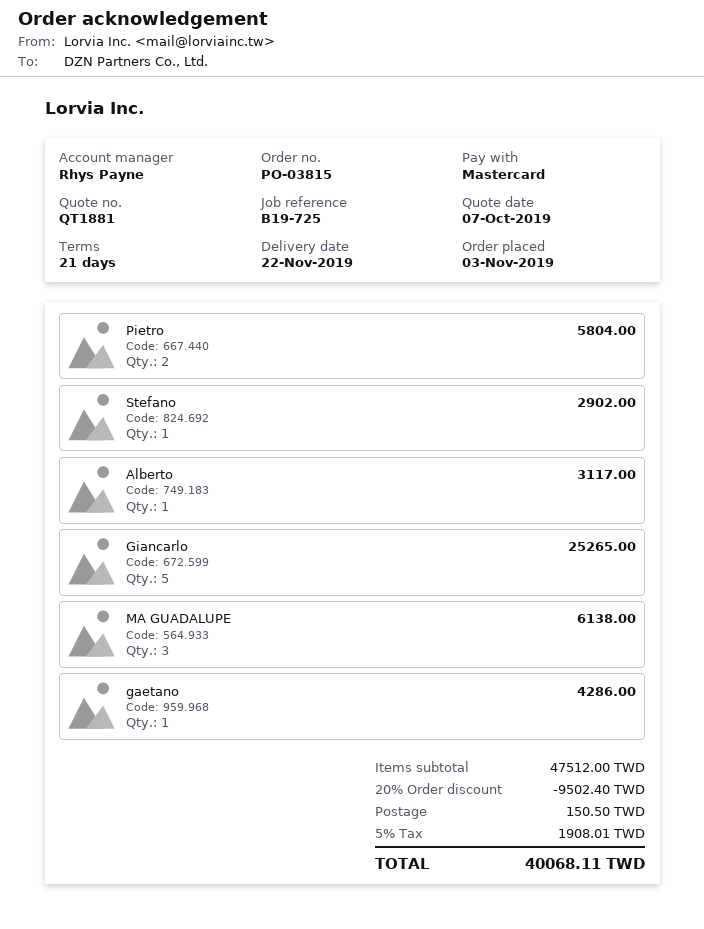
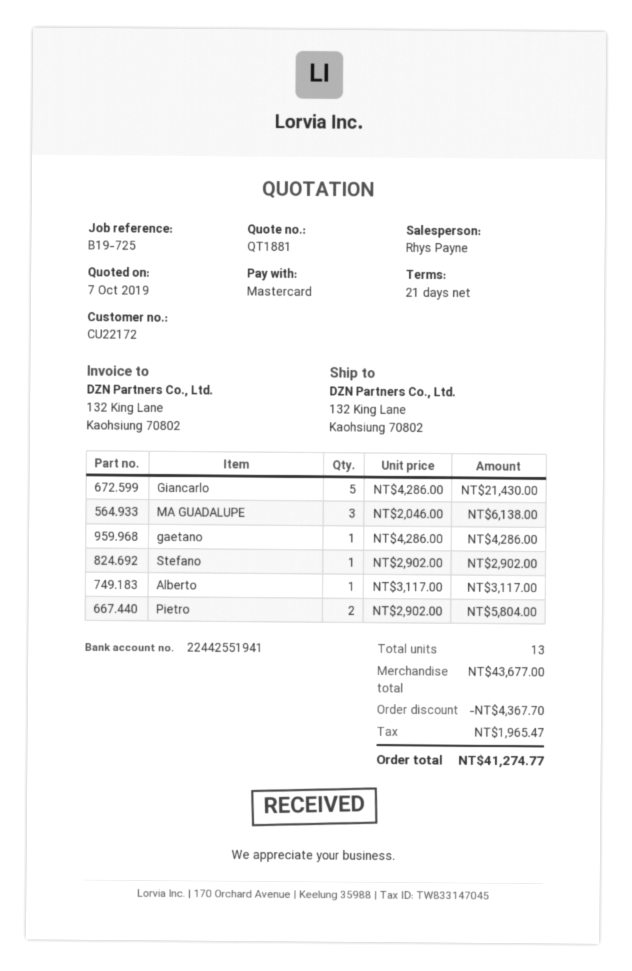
Giancarlo: 5 for 25265.00 -> 5 for 21430.00
subtotal: 47512.00 -> 43677.00
discount: 9502.40 -> 4367.70
shipping: 150.50 -> none
tax: 1908.01 -> 1965.47
total: 40068.11 -> 41274.77

